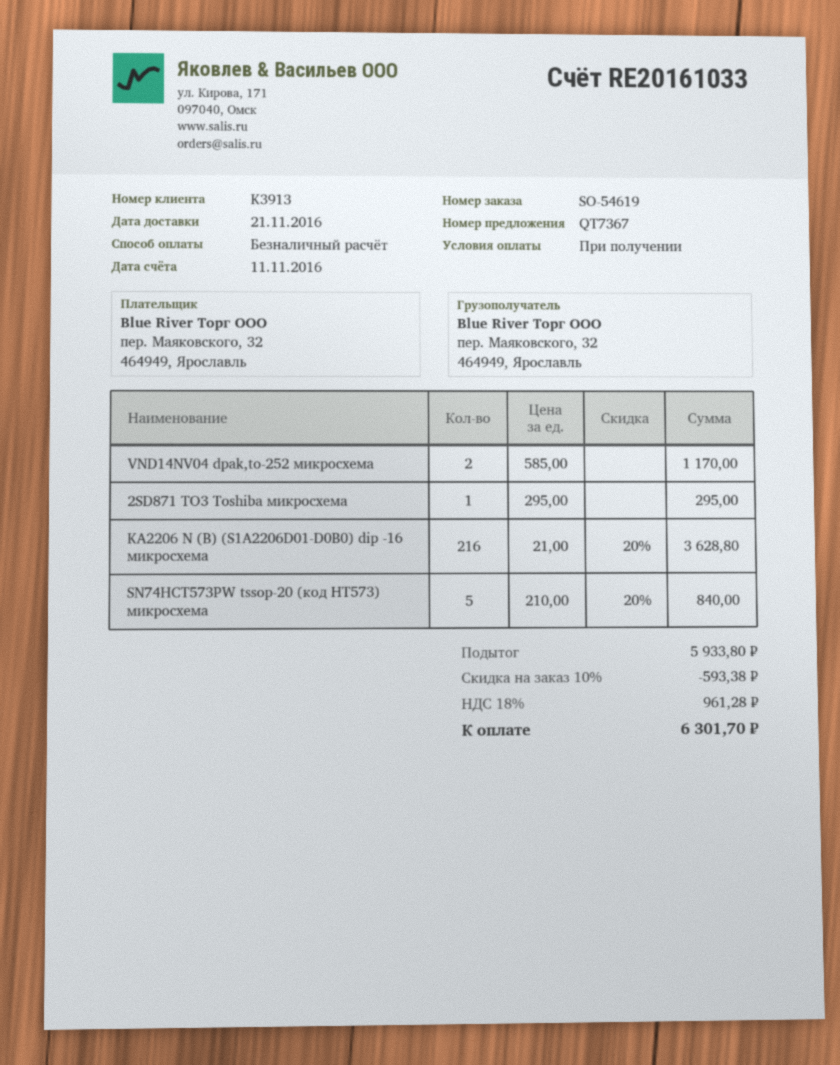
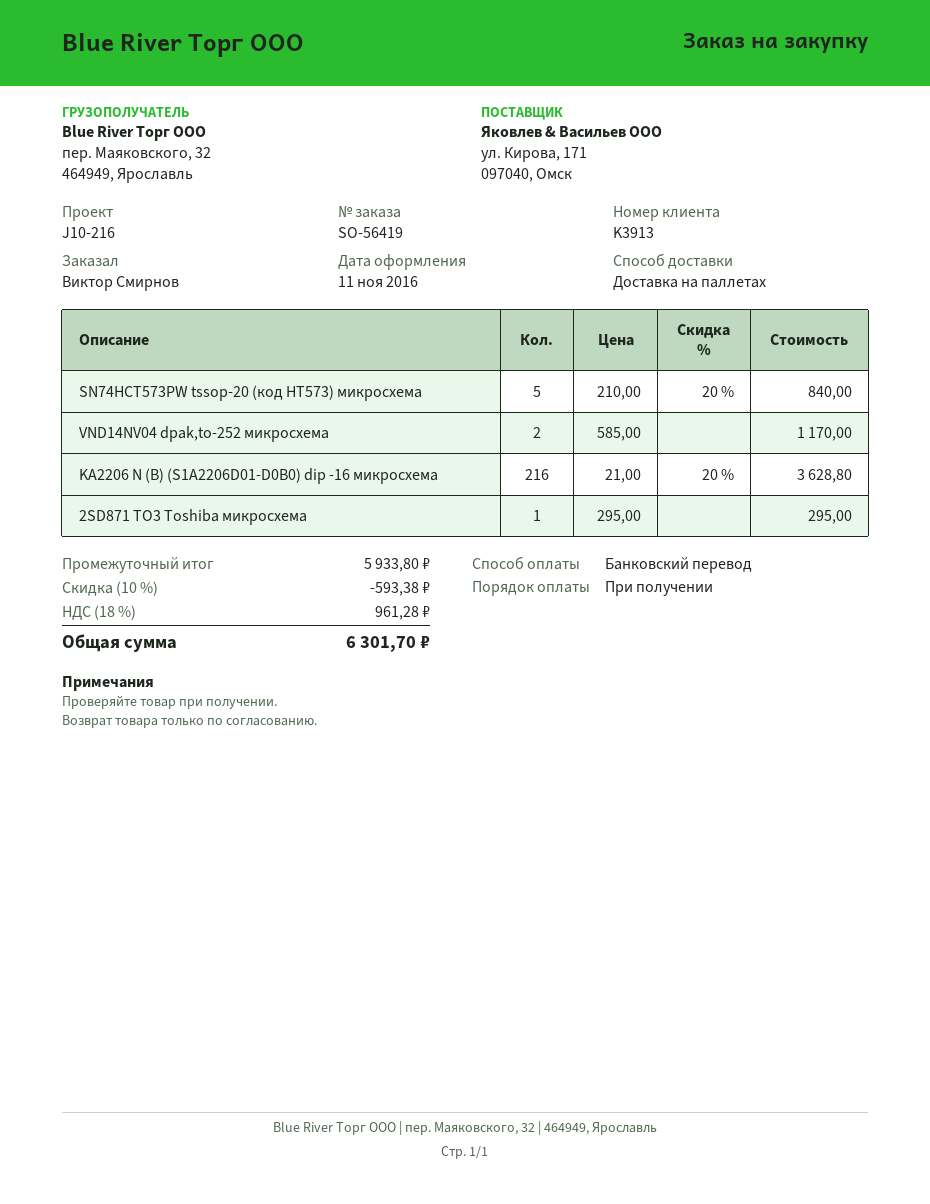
order number: SO-54619 -> SO-56419

